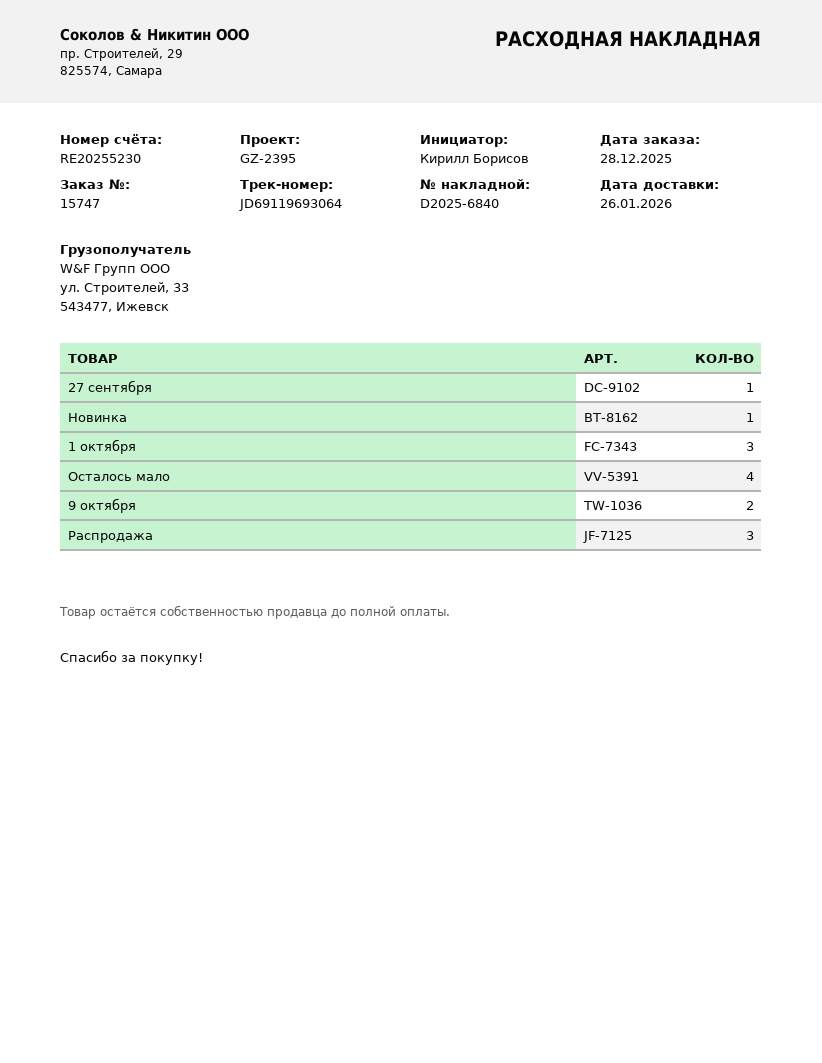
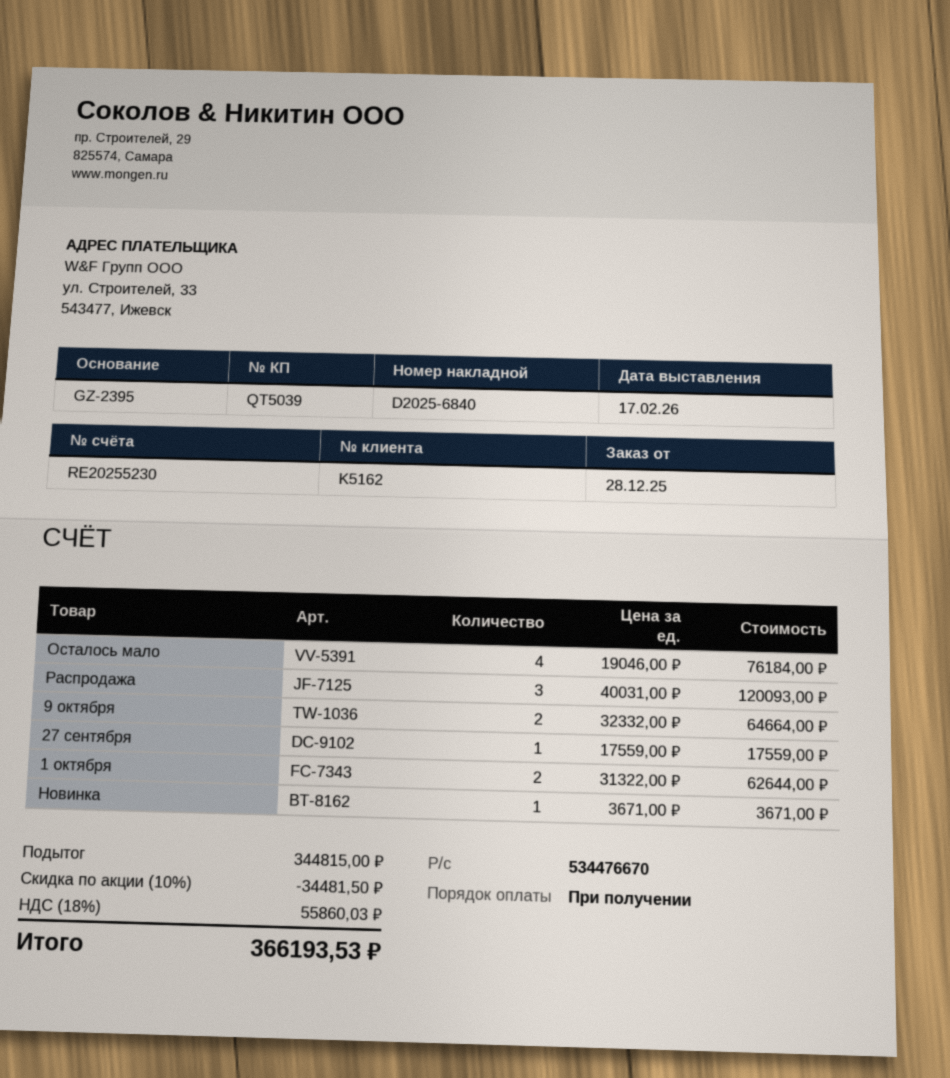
1 октября: 3 -> 2

